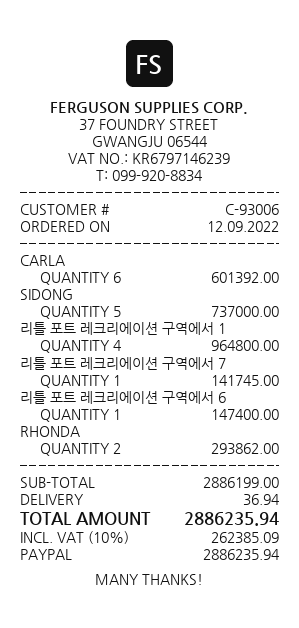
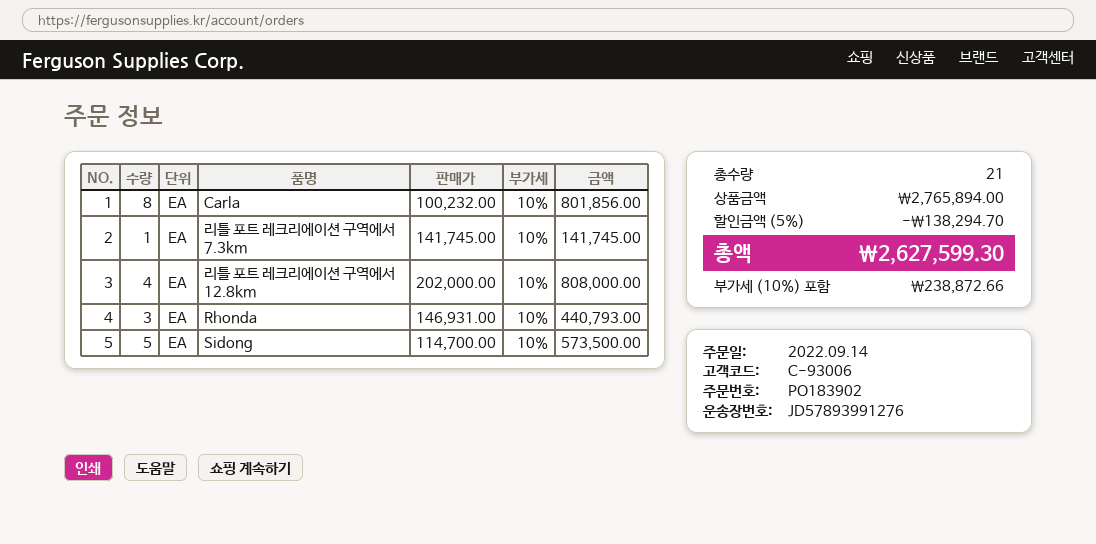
order date: 2022-09-12 -> 2022-09-14
CARLA: 6 for 601392.00 -> 8 for 801856.00
SIDONG: 5 for 737000.00 -> 5 for 573500.00
리틀 포트 레크리에이션 구역에서 1: 4 for 964800.00 -> 4 for 808000.00
리틀 포트 레크리에이션 구역에서 6: 1 for 147400.00 -> none
RHONDA: 2 for 293862.00 -> 3 for 440793.00
subtotal: 2886199.00 -> 2765894.00
discount: none -> 5% = 138294.70
shipping: 36.94 -> none
tax: 10% = 262385.09 -> 10% = 238872.66
total: 2886235.94 -> 2627599.30

